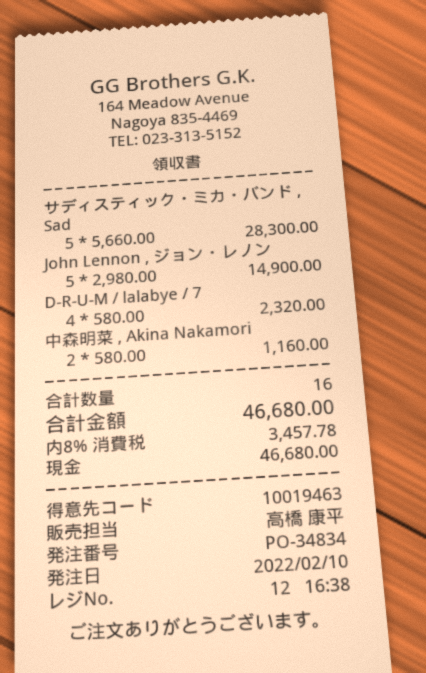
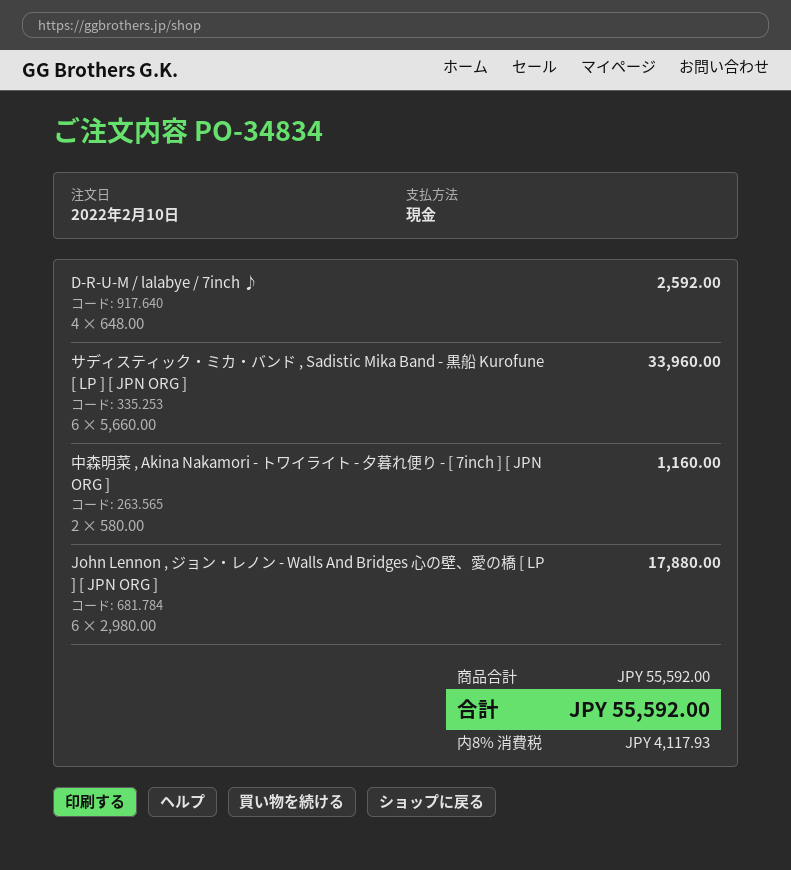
サディスティック・ミカ・バンド , Sad: 5 x 5660.00 = 28300.00 -> 6 x 5660.00 = 33960.00
John Lennon , ジョン・レノン: 5 x 2980.00 = 14900.00 -> 6 x 2980.00 = 17880.00
D-R-U-M / lalabye / 7: 4 x 580.00 = 2320.00 -> 4 x 648.00 = 2592.00
tax: 8% = 3457.78 -> 8% = 4117.93
total: 46680.00 -> 55592.00

